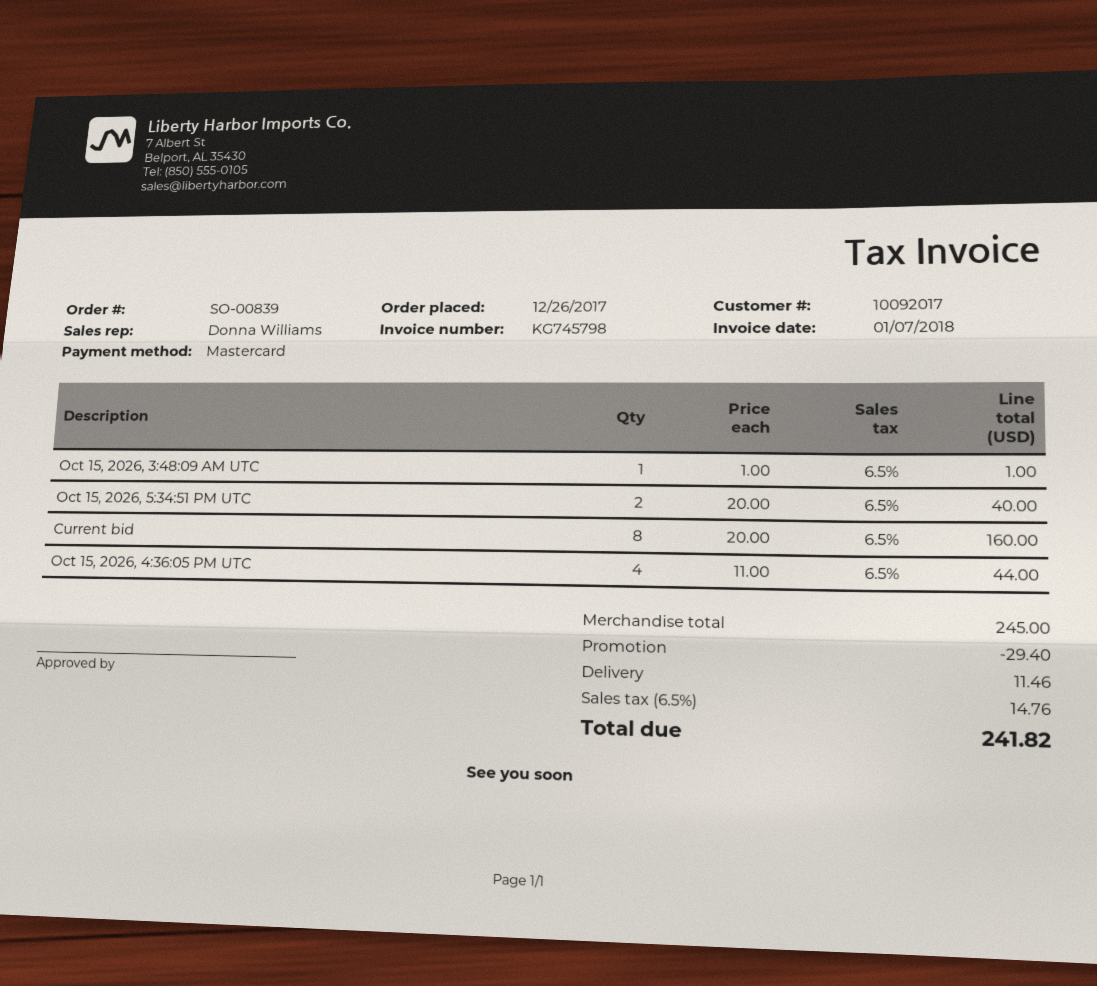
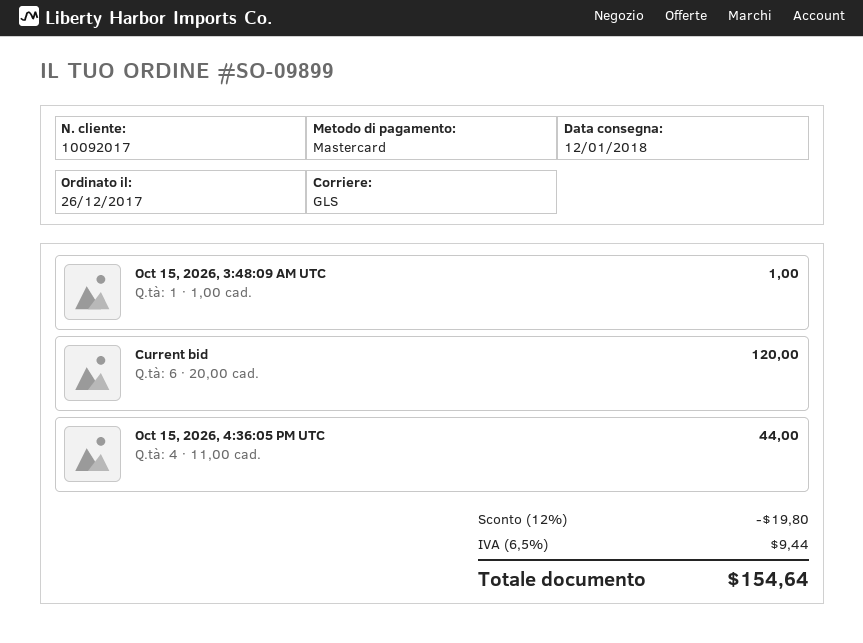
order number: SO-00839 -> SO-09899
Oct 15, 2026, 5:34:51 PM UTC: 2 x 20.00 = 40.00 -> none
Current bid: 8 x 20.00 = 160.00 -> 6 x 20.00 = 120.00
discount: 29.40 -> 19.80
shipping: 11.46 -> none
tax: 6.5% = 14.76 -> 6.5% = 9.44
total: 241.82 -> 154.64

